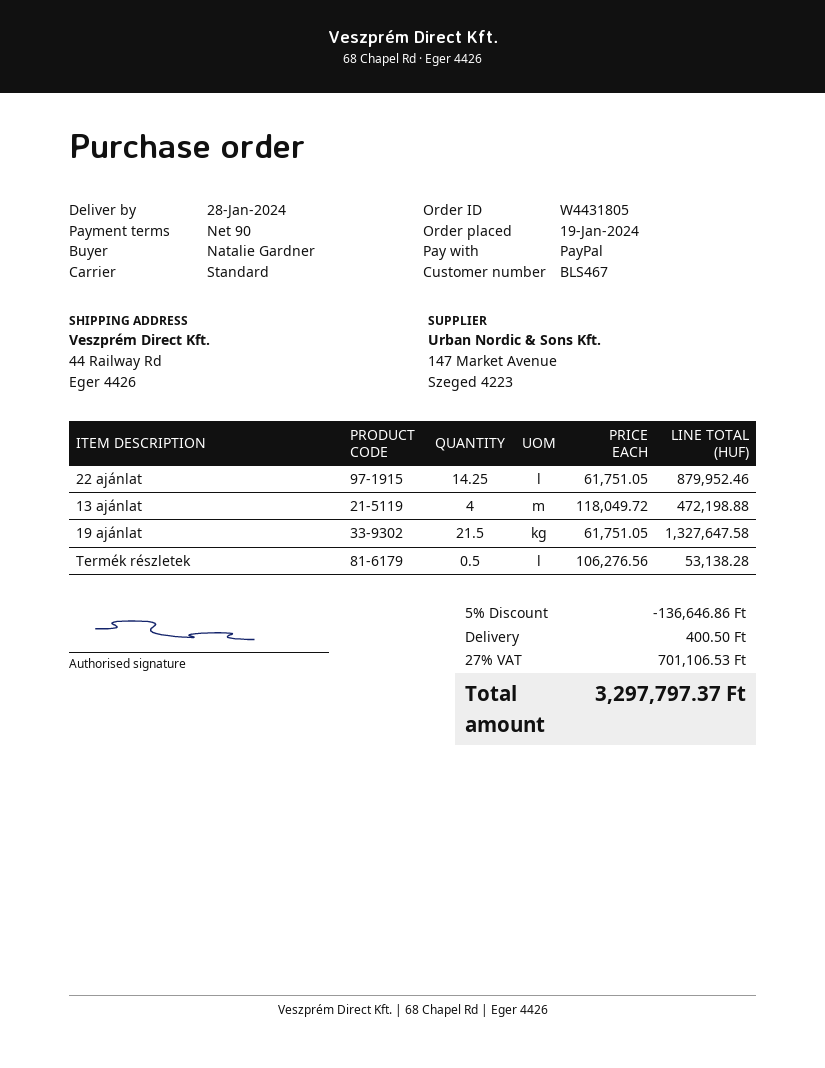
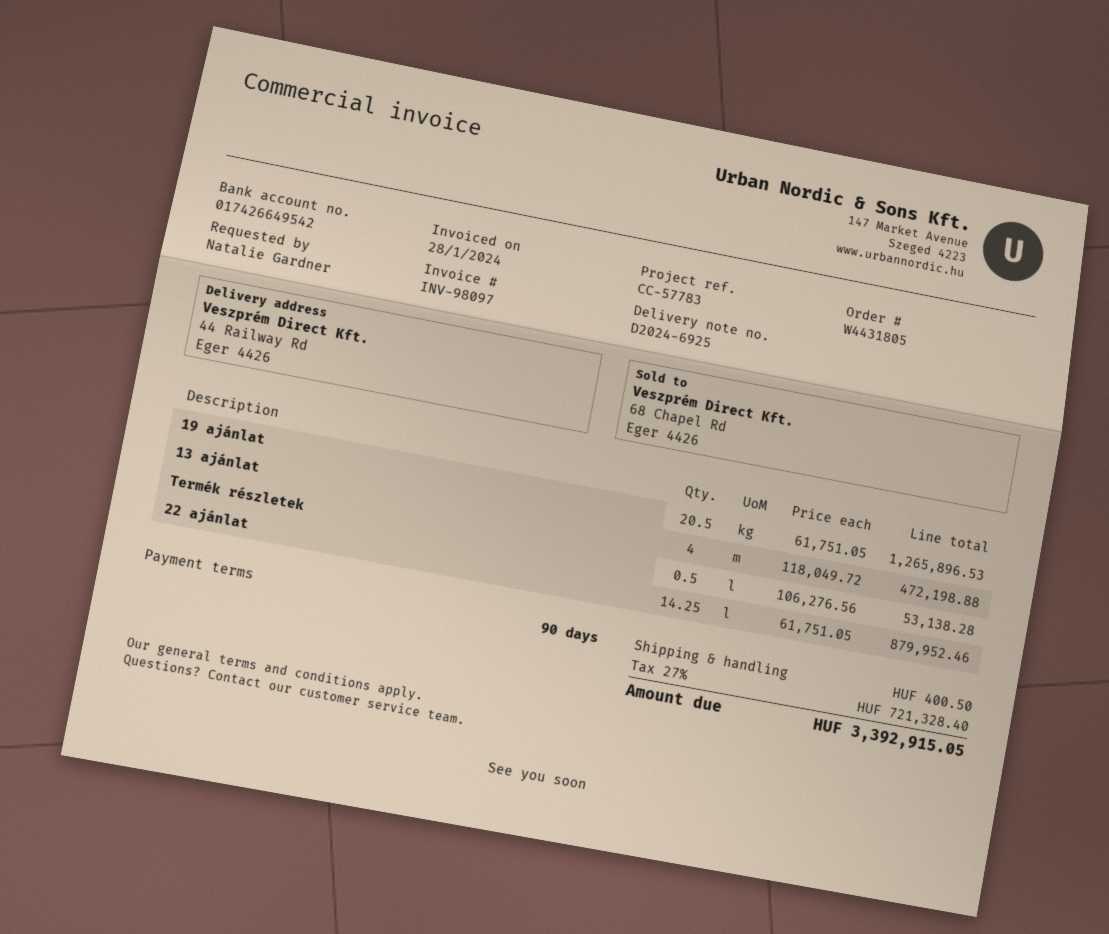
19 ajánlat: 21.5 x 61751.05 = 1327647.58 -> 20.5 x 61751.05 = 1265896.53
discount: 5% = 136646.86 -> none
tax: 27% = 701106.53 -> 27% = 721328.40
total: 3297797.37 -> 3392915.05

